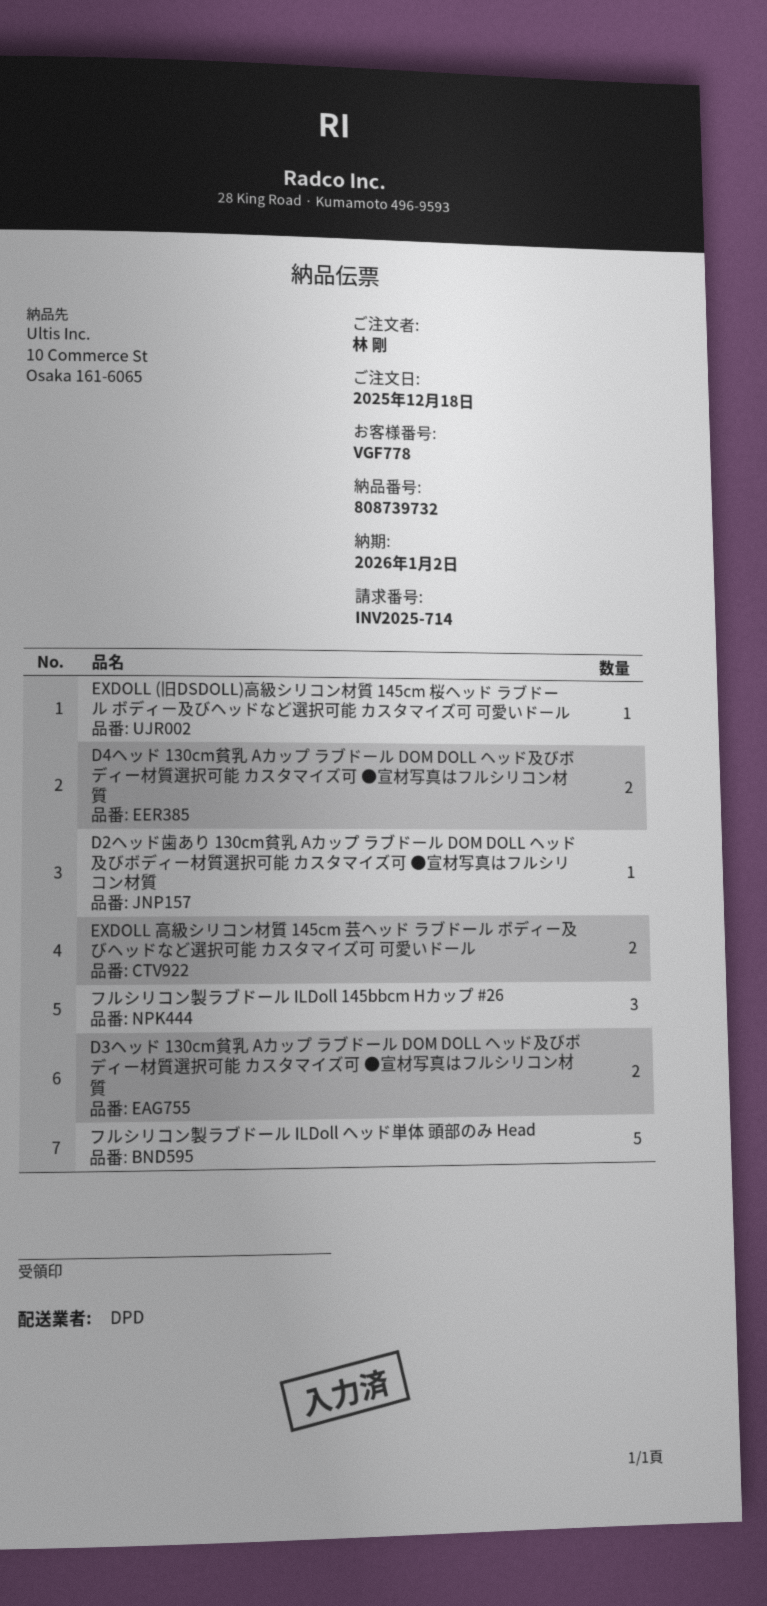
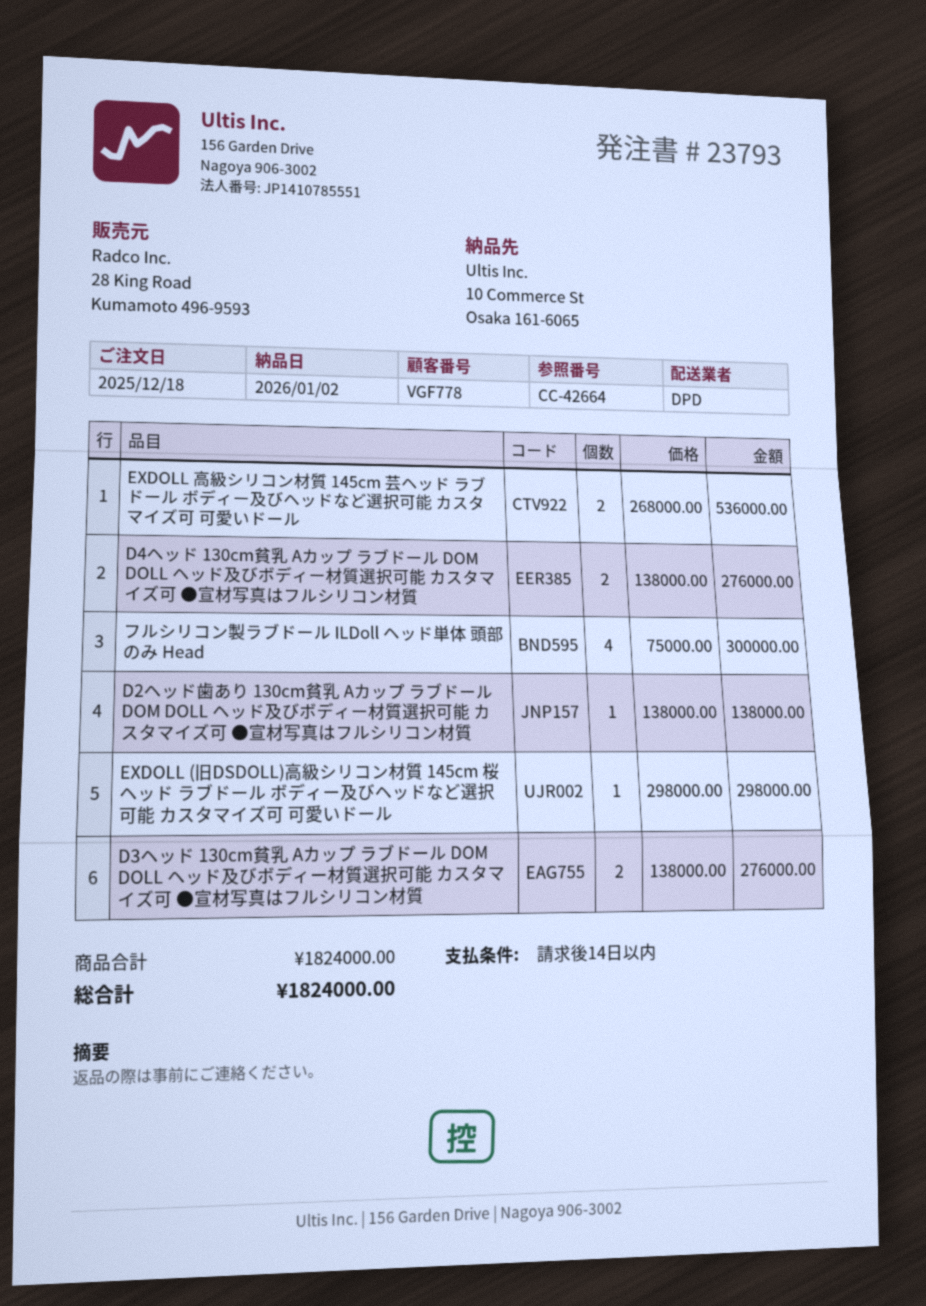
フルシリコン製ラブドール ILDoll 145bbcm Hカップ #26: 3 -> none
フルシリコン製ラブドール ILDoll ヘッド単体 頭部のみ Head: 5 -> 4

